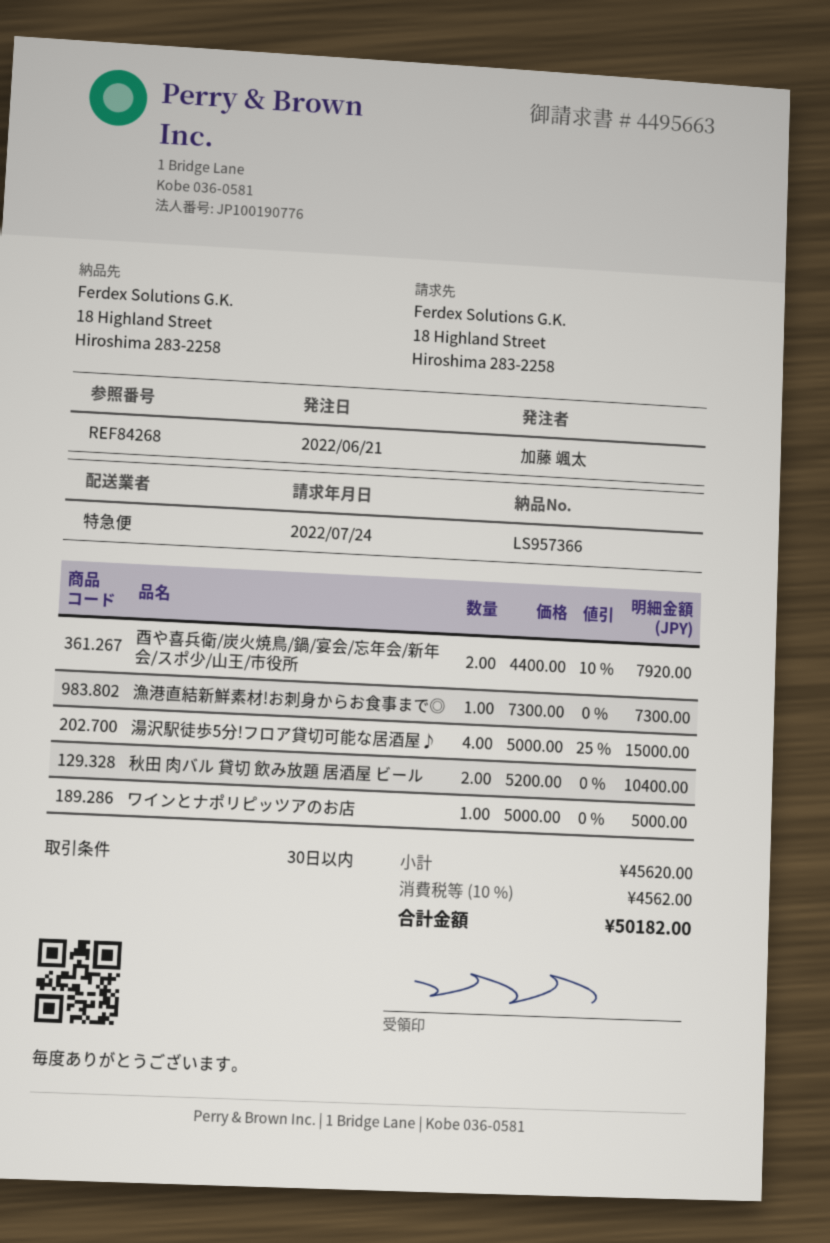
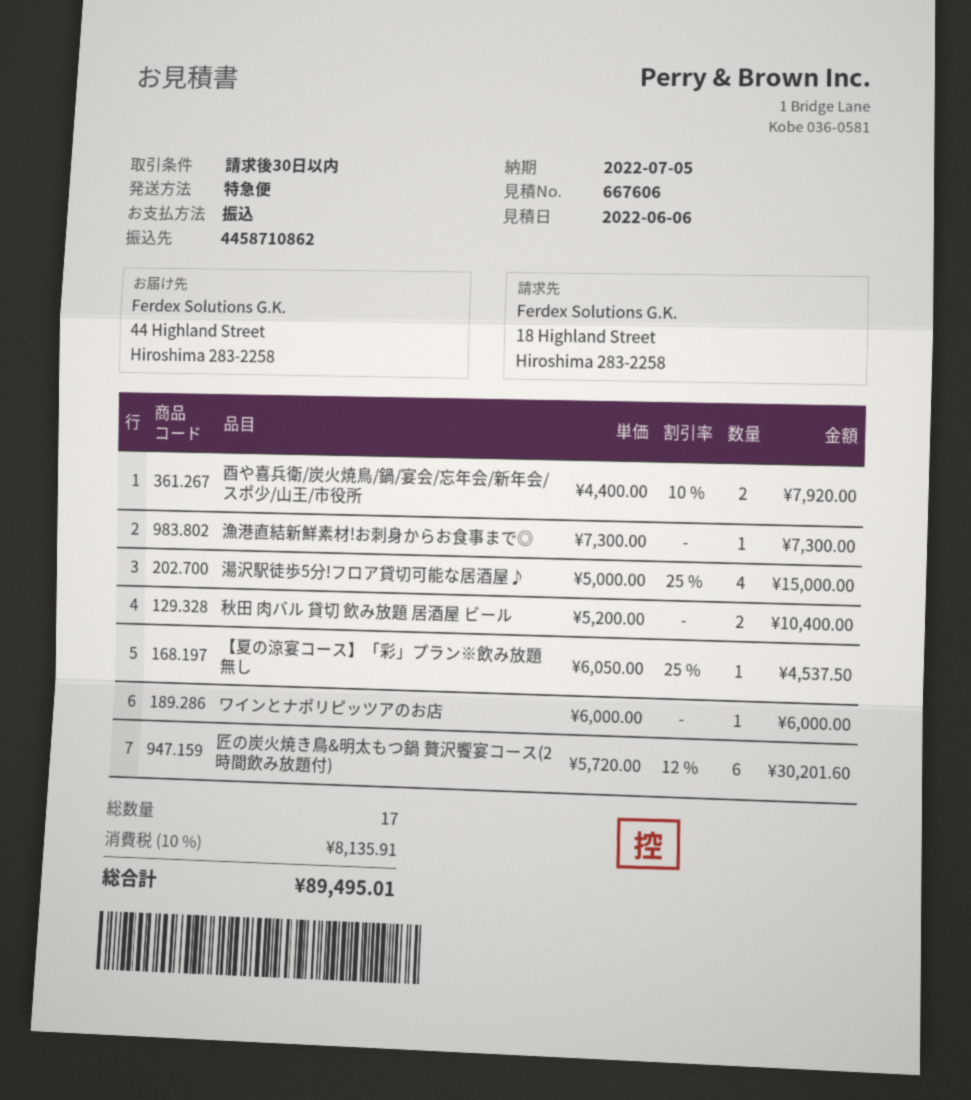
ship to: 18 Highland Street, Hiroshima 283-2258 -> 44 Highland Street, Hiroshima 283-2258
ワインとナポリピッツアのお店: 1 x 5000.00 = 5000.00 -> 1 x 6000.00 = 6000.00
【夏の涼宴コース】「彩」プラン※飲み放題無し: none -> 1 x 6050.00 - 25% = 4537.50
匠の炭火焼き鳥&明太もつ鍋 贅沢饗宴コース(2時間飲み放題付): none -> 6 x 5720.00 - 12% = 30201.60
tax: 10% = 4562.00 -> 10% = 8135.91
total: 50182.00 -> 89495.01

